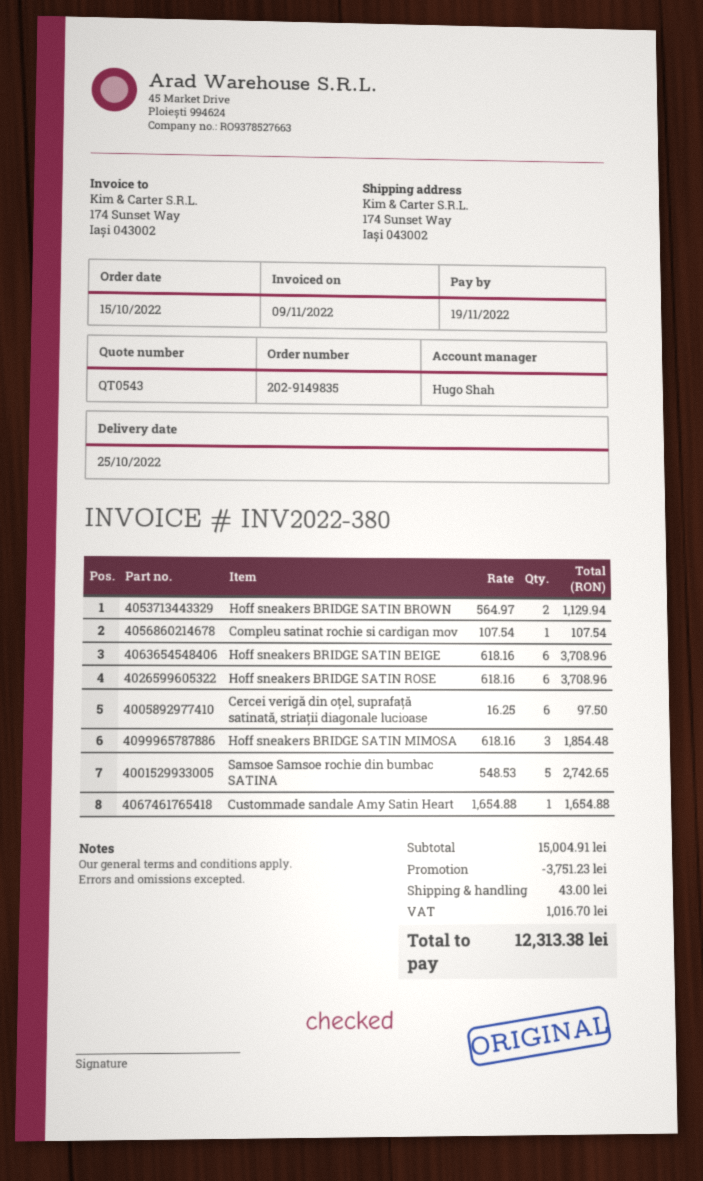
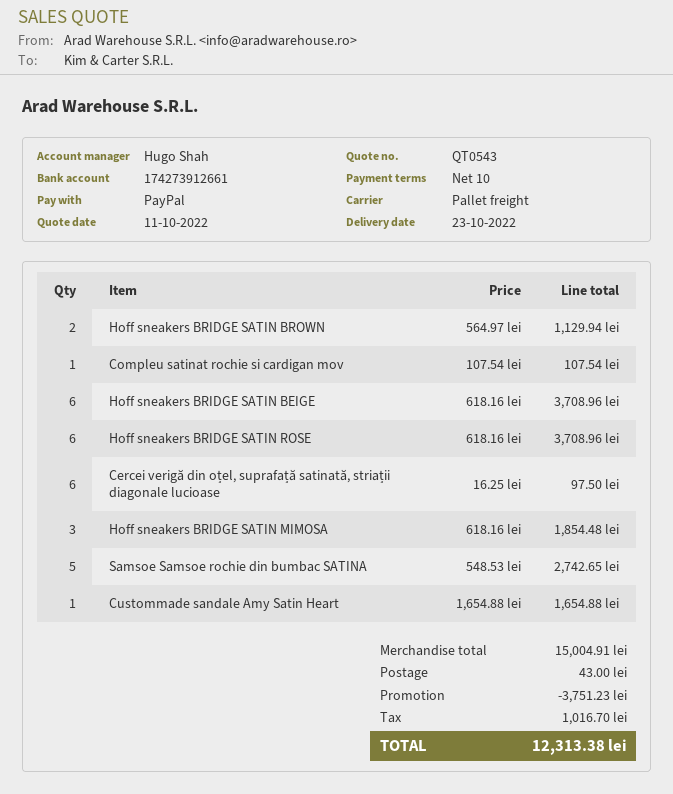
delivery date: 2022-10-25 -> 2022-10-23

